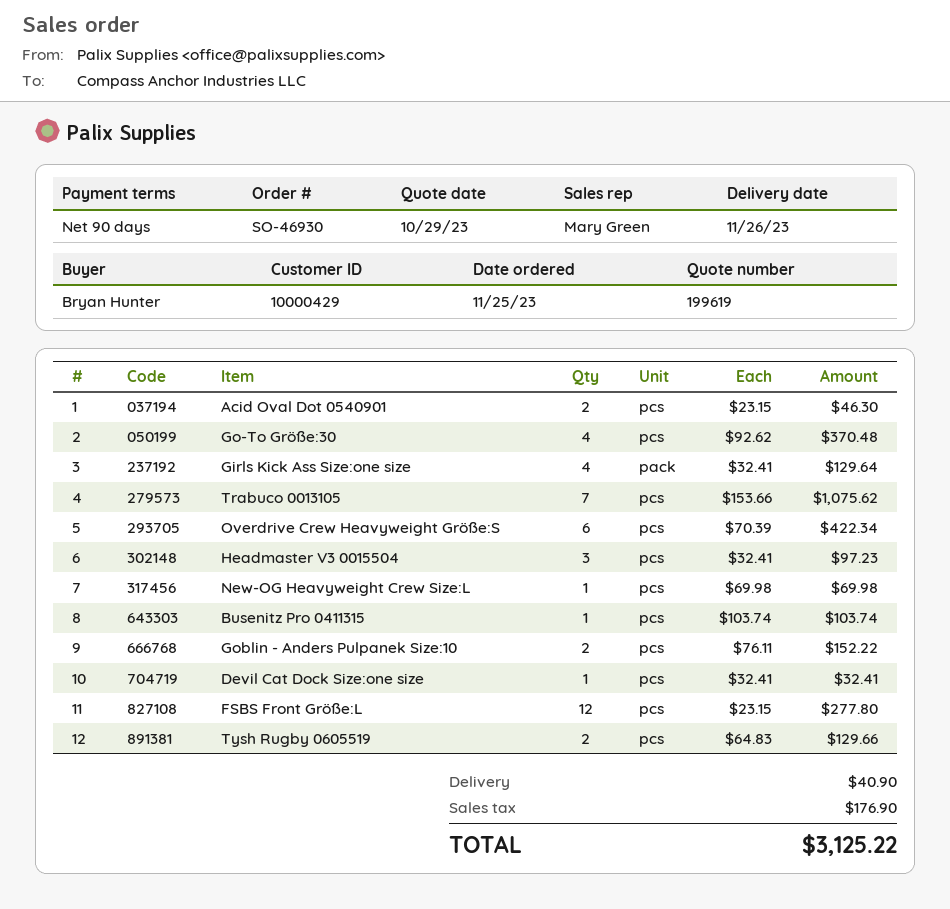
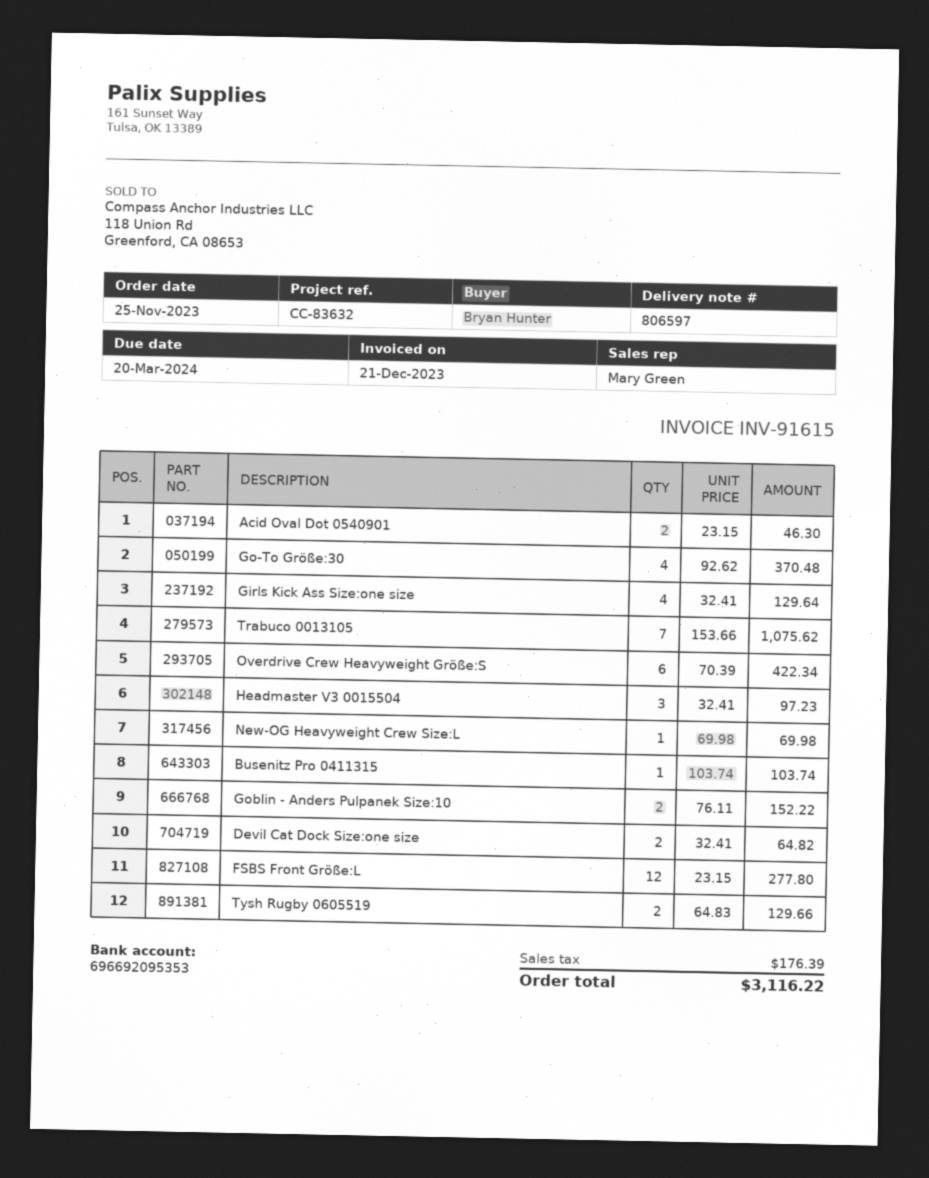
Devil Cat Dock Size:one size: 1 x 32.41 = 32.41 -> 2 x 32.41 = 64.82
shipping: 40.90 -> none
tax: 176.90 -> 176.39
total: 3125.22 -> 3116.22

